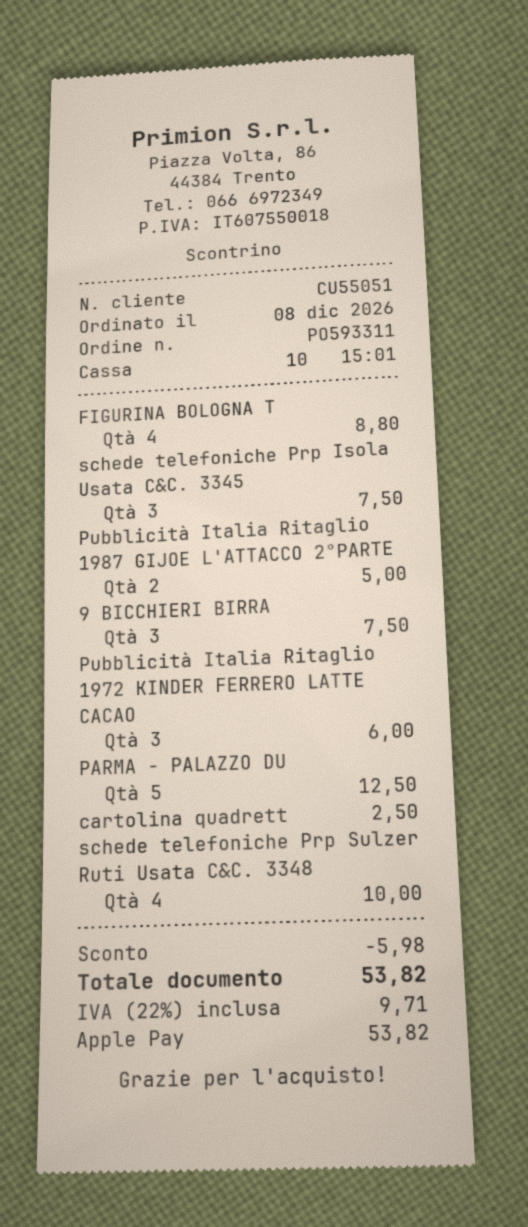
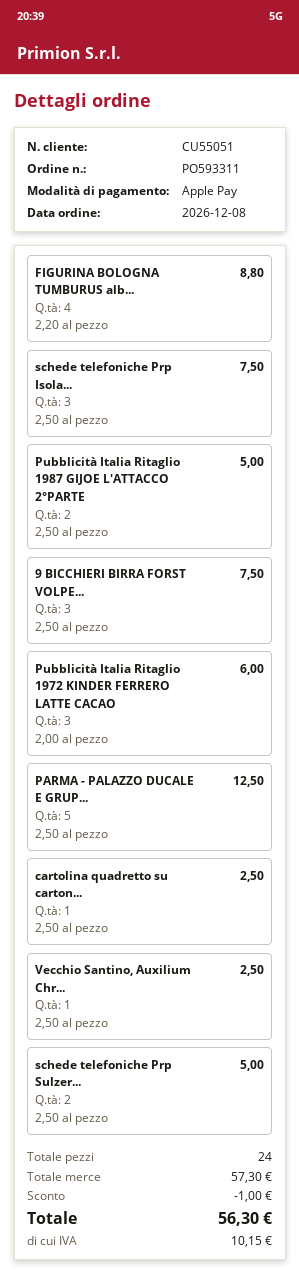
schede telefoniche Prp Sulzer Ruti Usata C&C. 3348: 4 for 10.00 -> 2 for 5.00
Vecchio Santino, Auxilium Chr...: none -> 1 for 2.50
discount: 5.98 -> 1.00
tax: 9.71 -> 10.15
total: 53.82 -> 56.30

